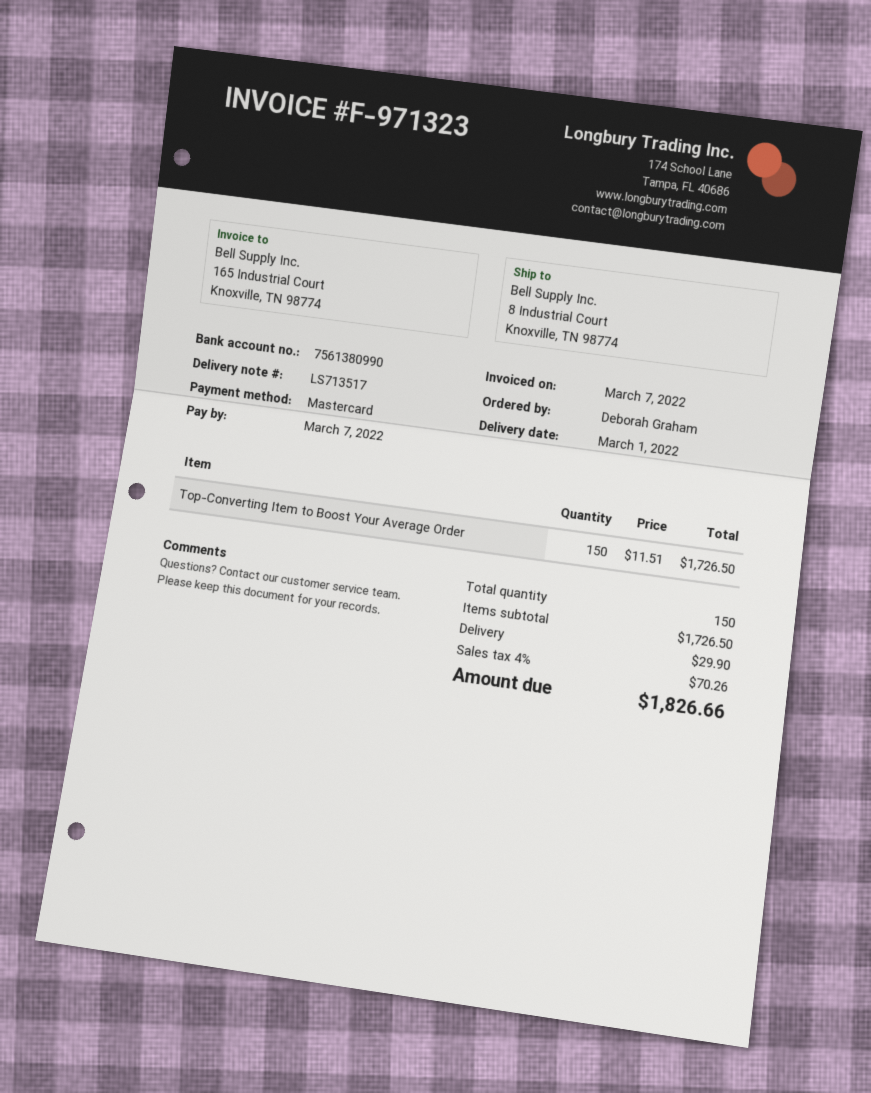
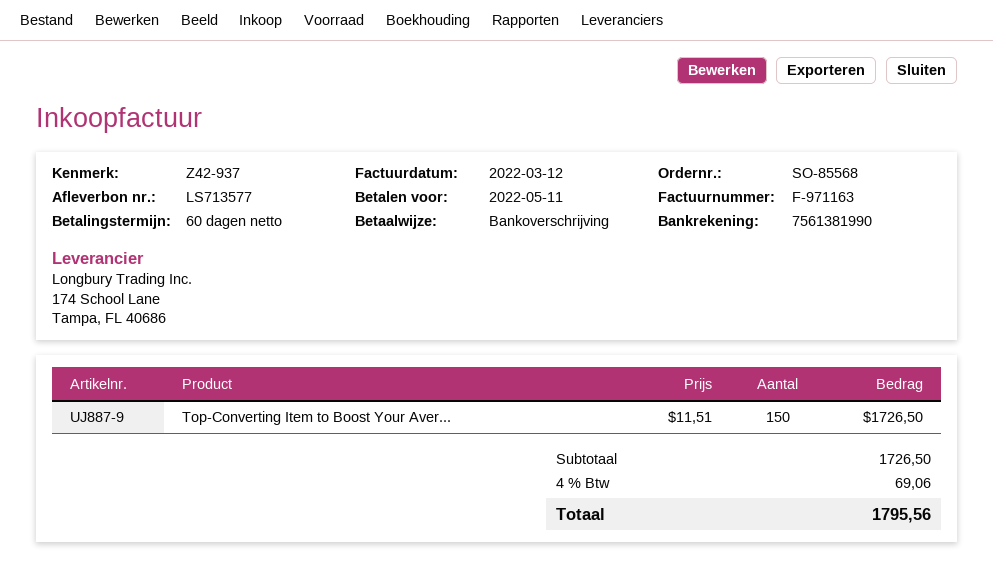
delivery note number: LS713517 -> LS713577
invoice number: F-971323 -> F-971163
invoice date: 2022-03-07 -> 2022-03-12
due date: 2022-03-07 -> 2022-05-11
payment method: Mastercard -> bank transfer
bank account: 7561380990 -> 7561381990
shipping: 29.90 -> none
tax: 4% = 70.26 -> 4% = 69.06
total: 1826.66 -> 1795.56

